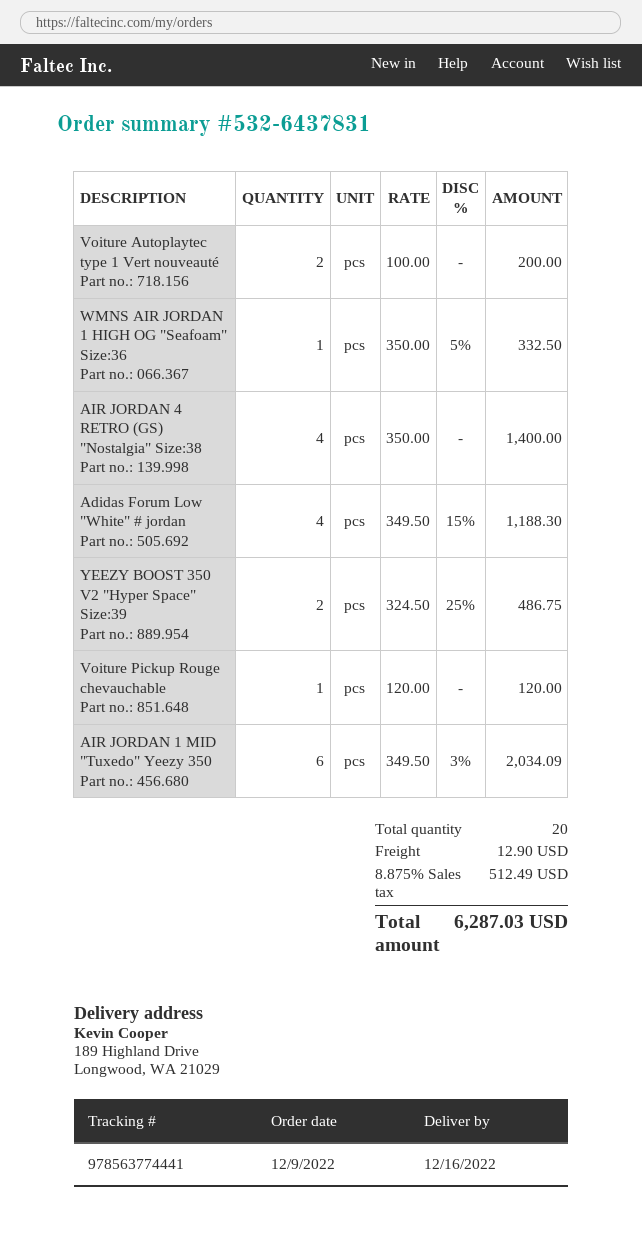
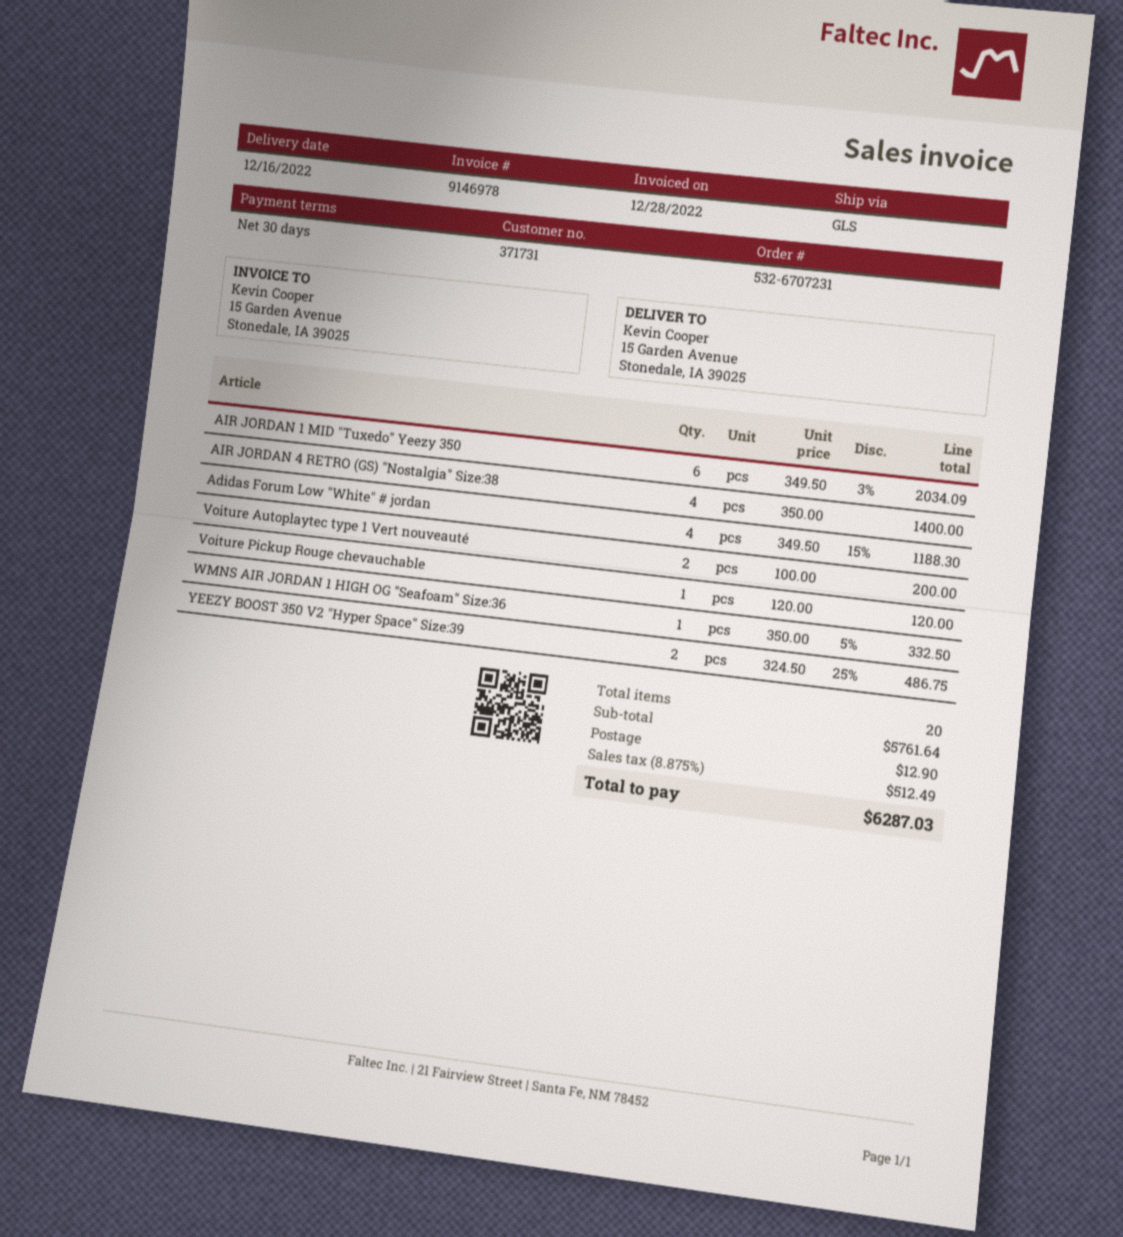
order number: 532-6437831 -> 532-6707231
ship to: 189 Highland Drive, Longwood, WA 21029 -> 15 Garden Avenue, Stonedale, IA 39025

